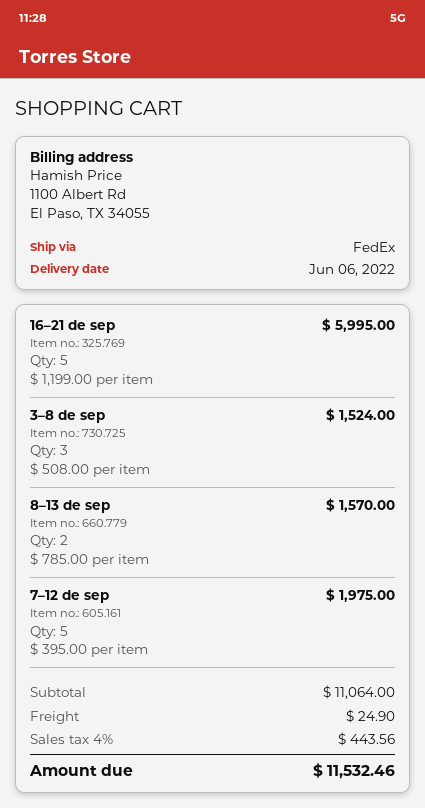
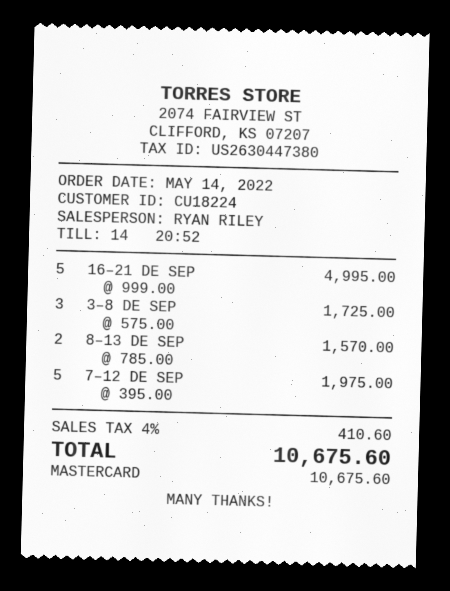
16–21 de sep: 5 x 1199.00 = 5995.00 -> 5 x 999.00 = 4995.00
3–8 de sep: 3 x 508.00 = 1524.00 -> 3 x 575.00 = 1725.00
shipping: 24.90 -> none
tax: 4% = 443.56 -> 4% = 410.60
total: 11532.46 -> 10675.60

